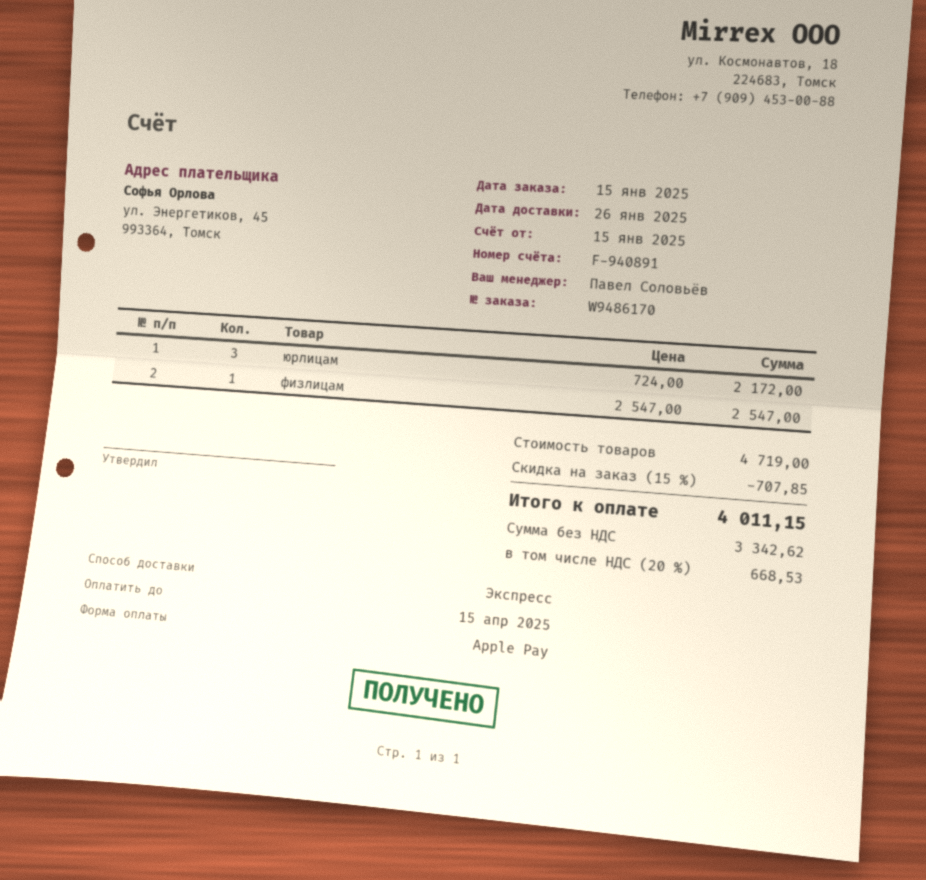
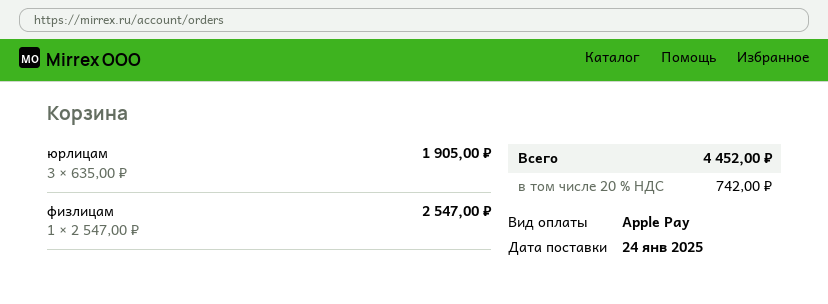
delivery date: 2025-01-26 -> 2025-01-24
юрлицам: 3 x 724.00 = 2172.00 -> 3 x 635.00 = 1905.00
discount: 15% = 707.85 -> none
tax: 20% = 668.53 -> 20% = 742.00
total: 4011.15 -> 4452.00

